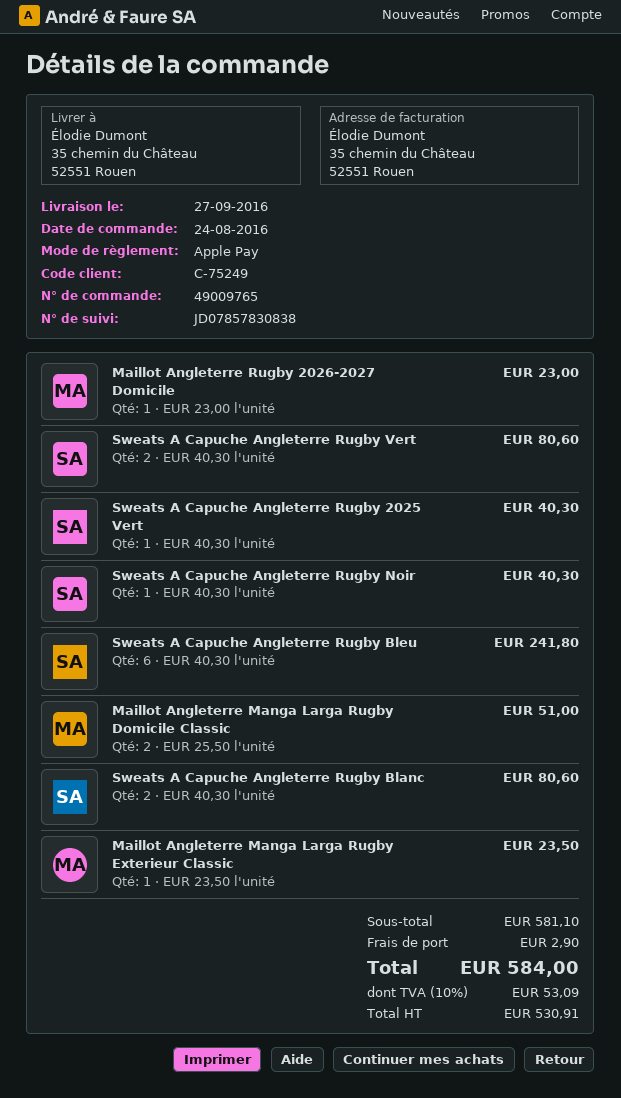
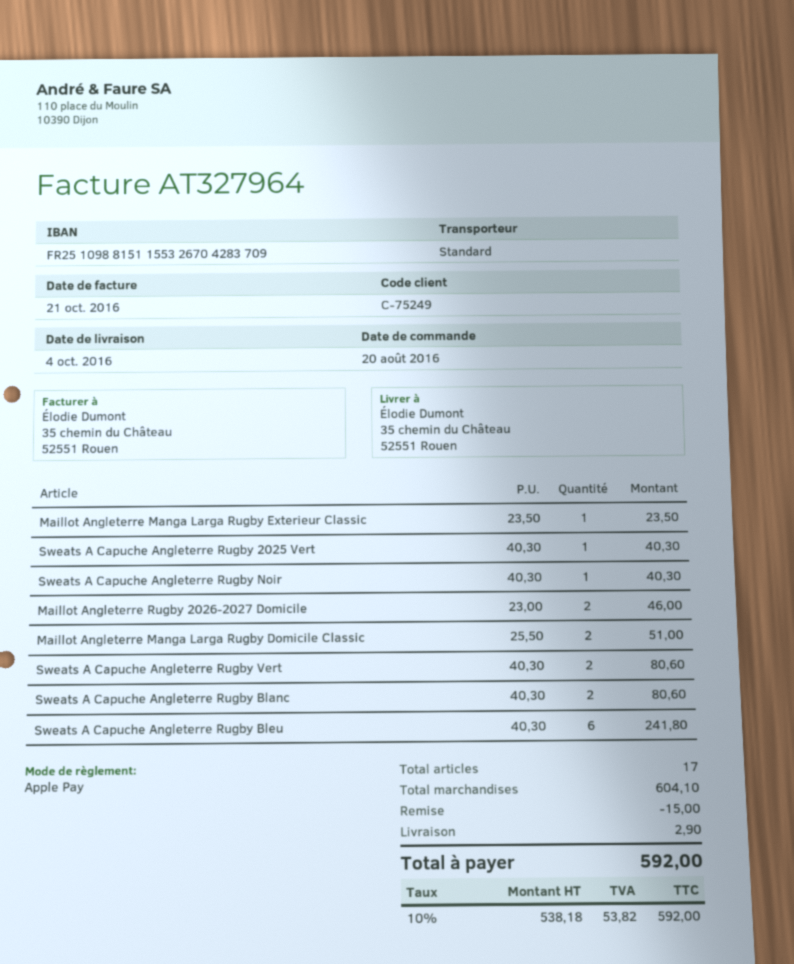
order date: 2016-08-24 -> 2016-08-20
delivery date: 2016-09-27 -> 2016-10-04
Maillot Angleterre Rugby 2026-2027 Domicile: 1 x 23.00 = 23.00 -> 2 x 23.00 = 46.00
subtotal: 581.10 -> 604.10
discount: none -> 15.00
net: 530.91 -> 538.18
tax: 10% = 53.09 -> 10% = 53.82
total: 584.00 -> 592.00

